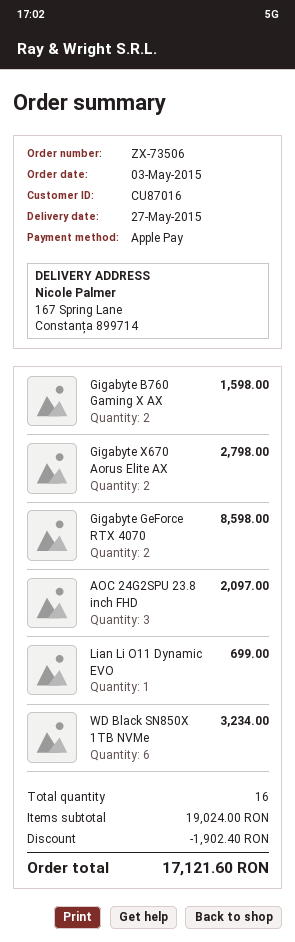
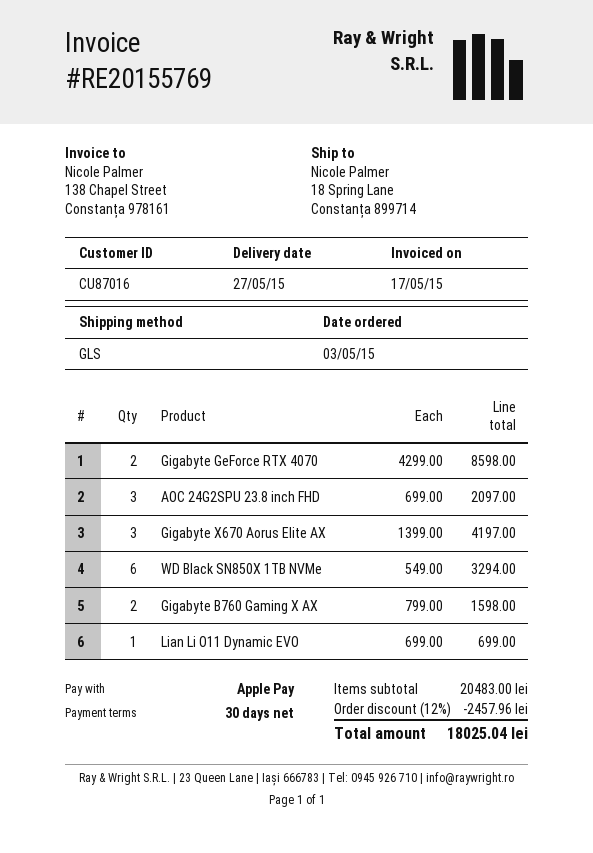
ship to: 167 Spring Lane, Constanța 899714 -> 18 Spring Lane, Constanța 899714
Gigabyte X670 Aorus Elite AX: 2 for 2798.00 -> 3 for 4197.00
WD Black SN850X 1TB NVMe: 6 for 3234.00 -> 6 for 3294.00
subtotal: 19024.00 -> 20483.00
discount: 1902.40 -> 2457.96
total: 17121.60 -> 18025.04

